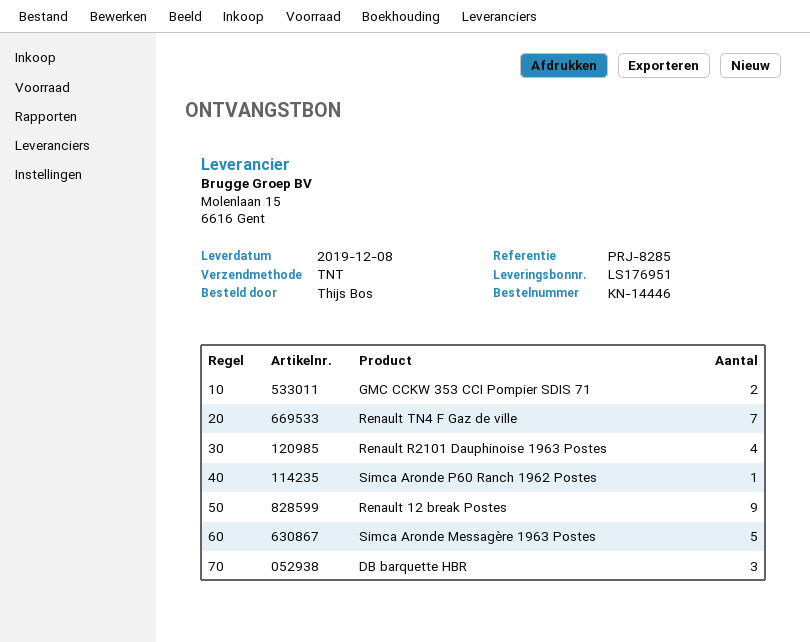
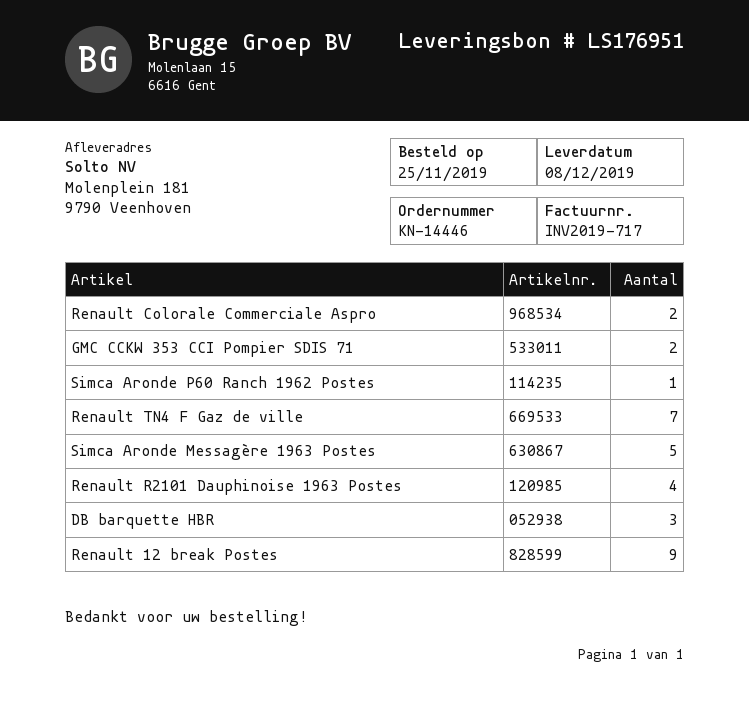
Renault Colorale Commerciale Aspro: none -> 2

